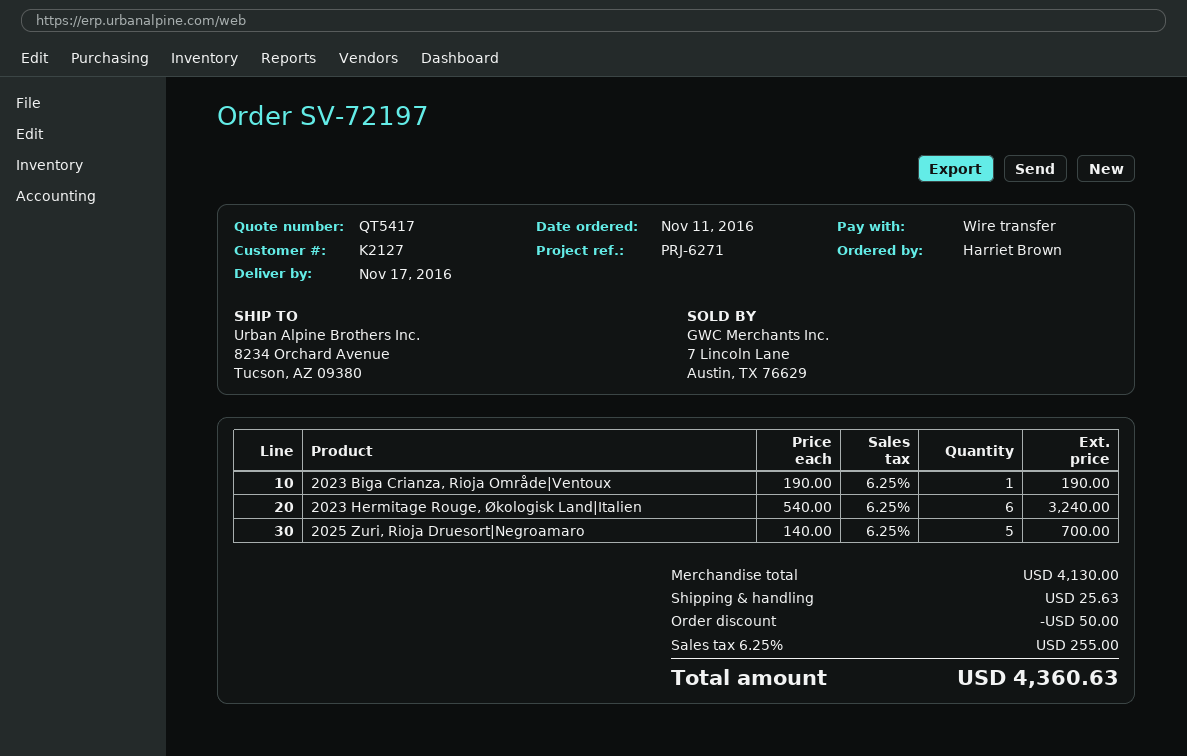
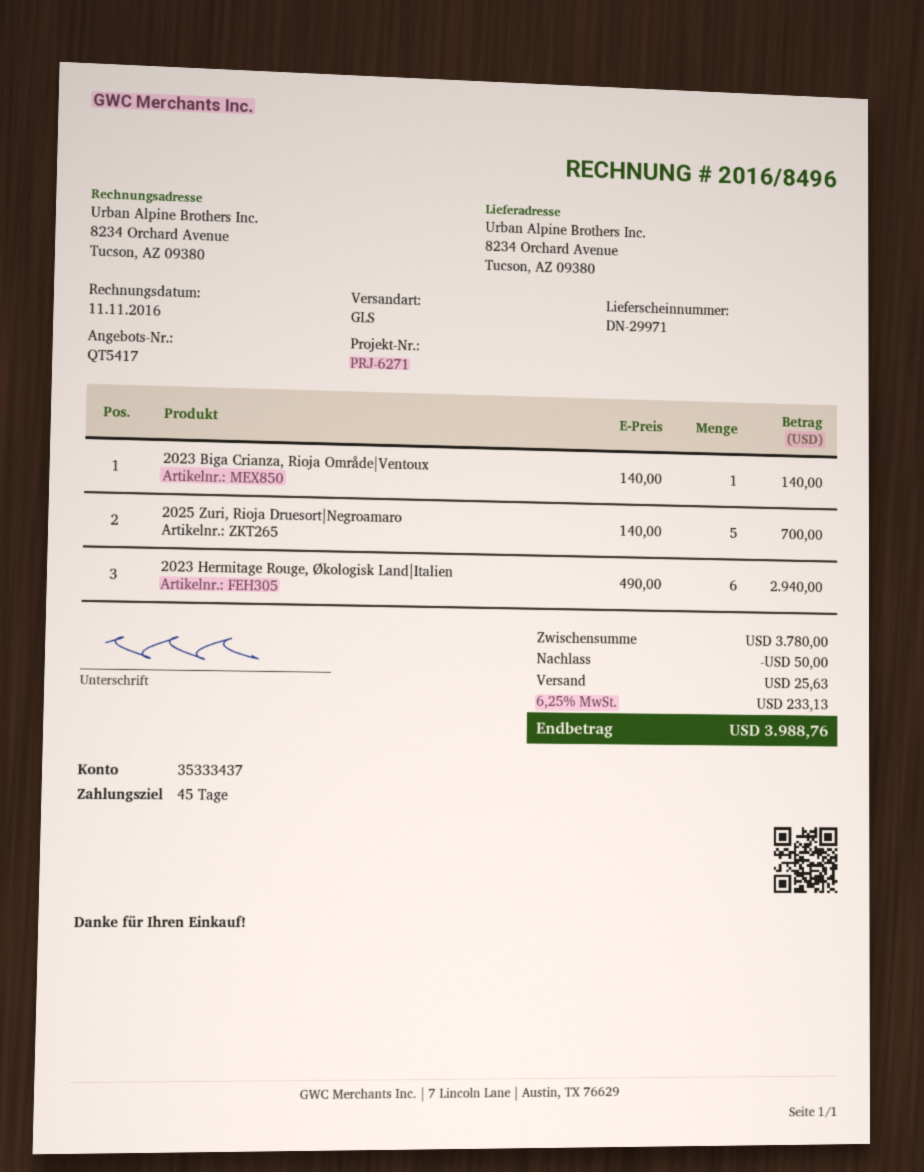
2023 Biga Crianza, Rioja Område|Ventoux: 1 x 190.00 = 190.00 -> 1 x 140.00 = 140.00
2023 Hermitage Rouge, Økologisk Land|Italien: 6 x 540.00 = 3240.00 -> 6 x 490.00 = 2940.00
subtotal: 4130.00 -> 3780.00
tax: 6.25% = 255.00 -> 6.25% = 233.13
total: 4360.63 -> 3988.76

